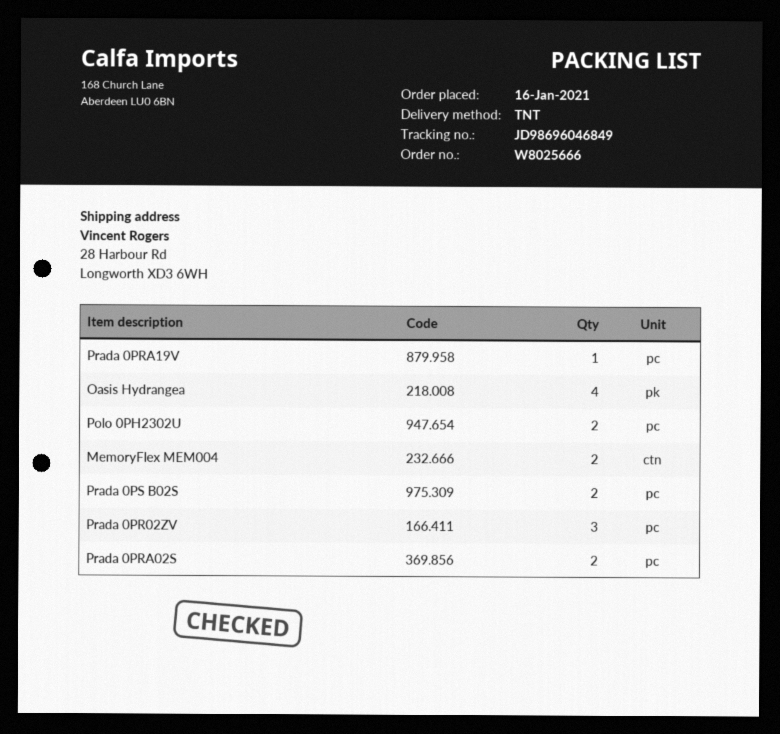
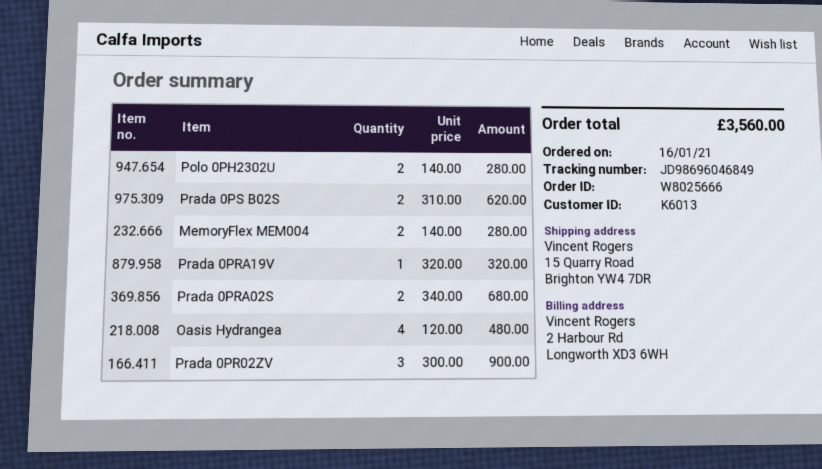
ship to: 28 Harbour Rd, Longworth XD3 6WH -> 15 Quarry Road, Brighton YW4 7DR

